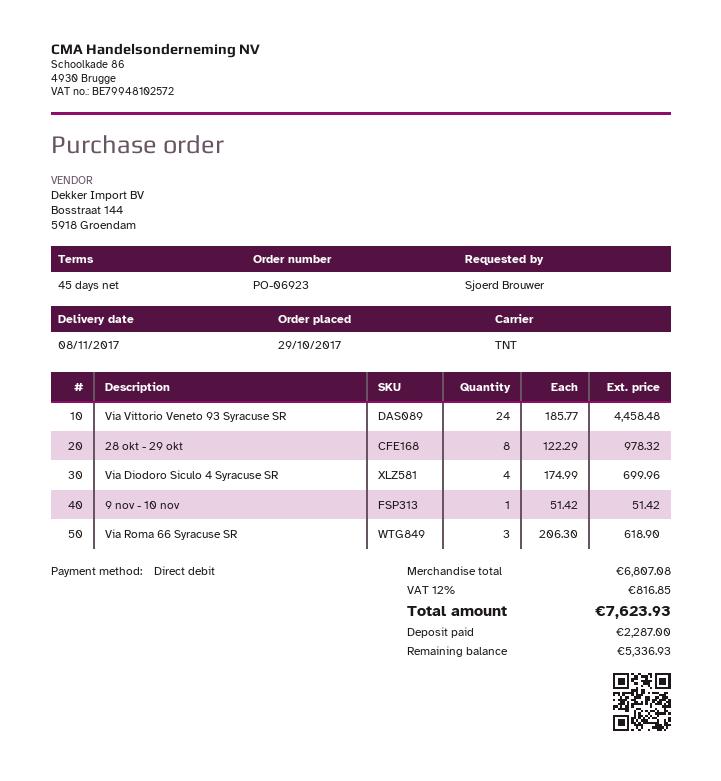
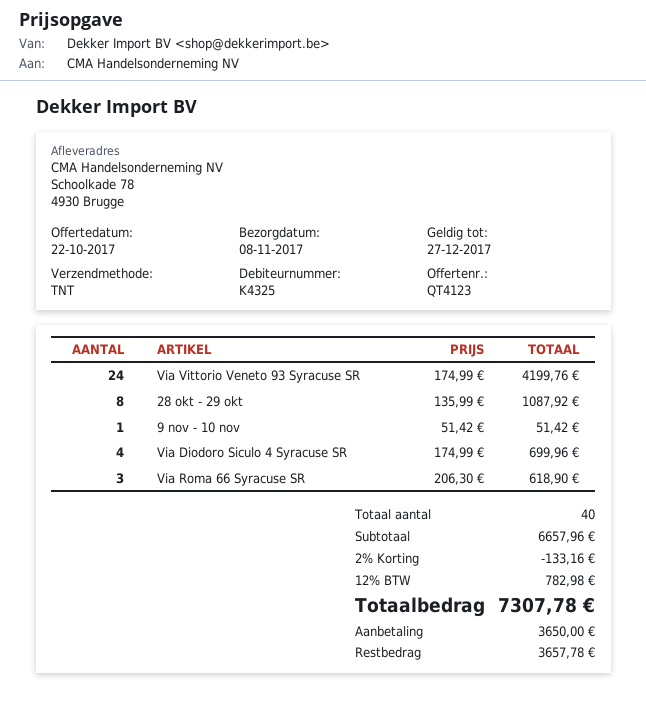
Via Vittorio Veneto 93 Syracuse SR: 24 x 185.77 = 4458.48 -> 24 x 174.99 = 4199.76
28 okt - 29 okt: 8 x 122.29 = 978.32 -> 8 x 135.99 = 1087.92
subtotal: 6807.08 -> 6657.96
discount: none -> 2% = 133.16
tax: 12% = 816.85 -> 12% = 782.98
total: 7623.93 -> 7307.78
deposit: 2287.00 -> 3650.00
balance: 5336.93 -> 3657.78

